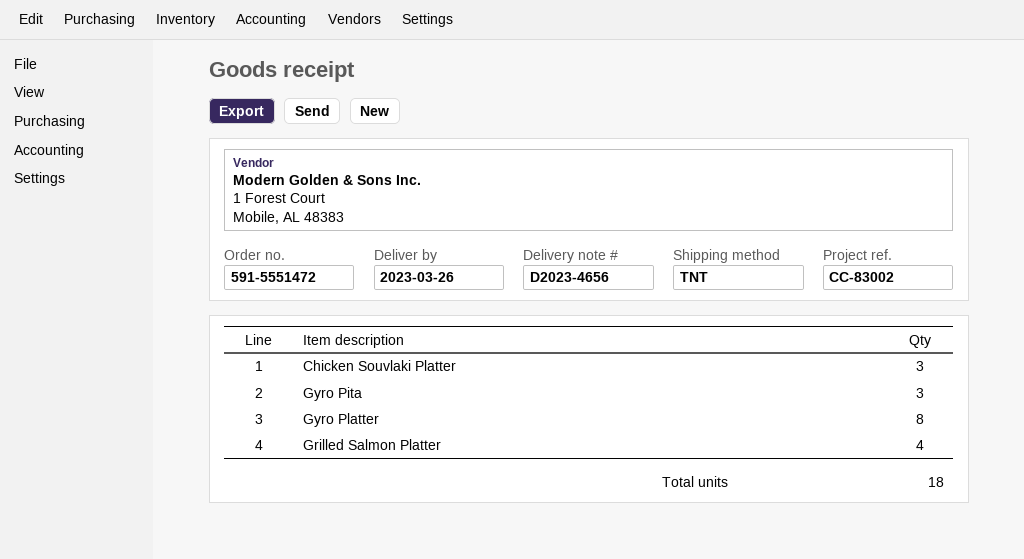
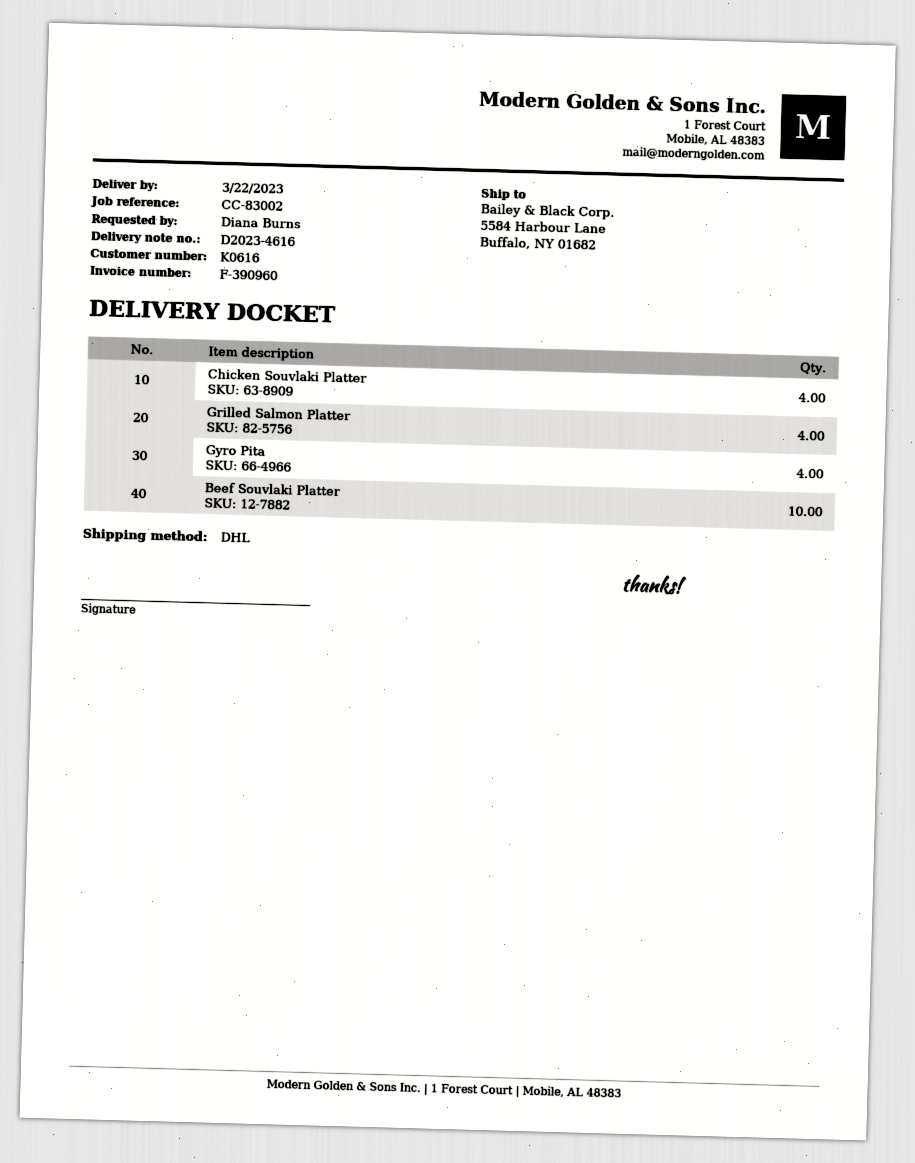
delivery note number: D2023-4656 -> D2023-4616
delivery date: 2023-03-26 -> 2023-03-22
shipping method: TNT -> DHL
Chicken Souvlaki Platter: 3 -> 4
Gyro Pita: 3 -> 4
Gyro Platter: 8 -> none
Beef Souvlaki Platter: none -> 10

